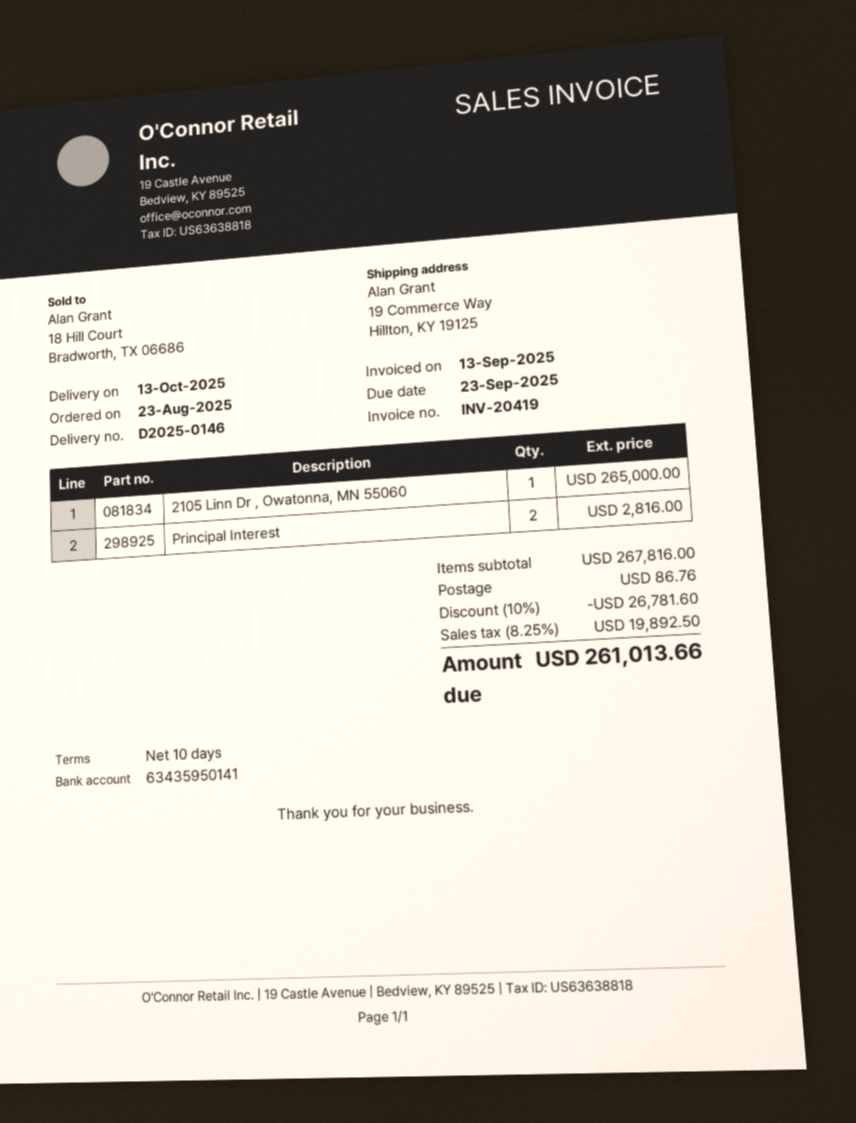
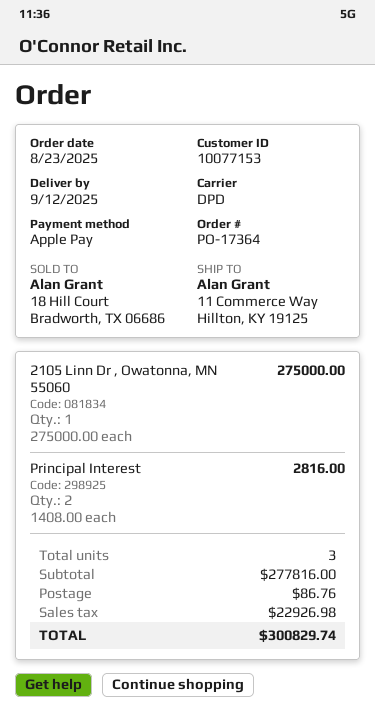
delivery date: 2025-10-13 -> 2025-09-12
ship to: 19 Commerce Way, Hillton, KY 19125 -> 11 Commerce Way, Hillton, KY 19125
2105 Linn Dr , Owatonna, MN 55060: 1 for 265000.00 -> 1 for 275000.00
subtotal: 267816.00 -> 277816.00
discount: 10% = 26781.60 -> none
tax: 19892.50 -> 22926.98
total: 261013.66 -> 300829.74

